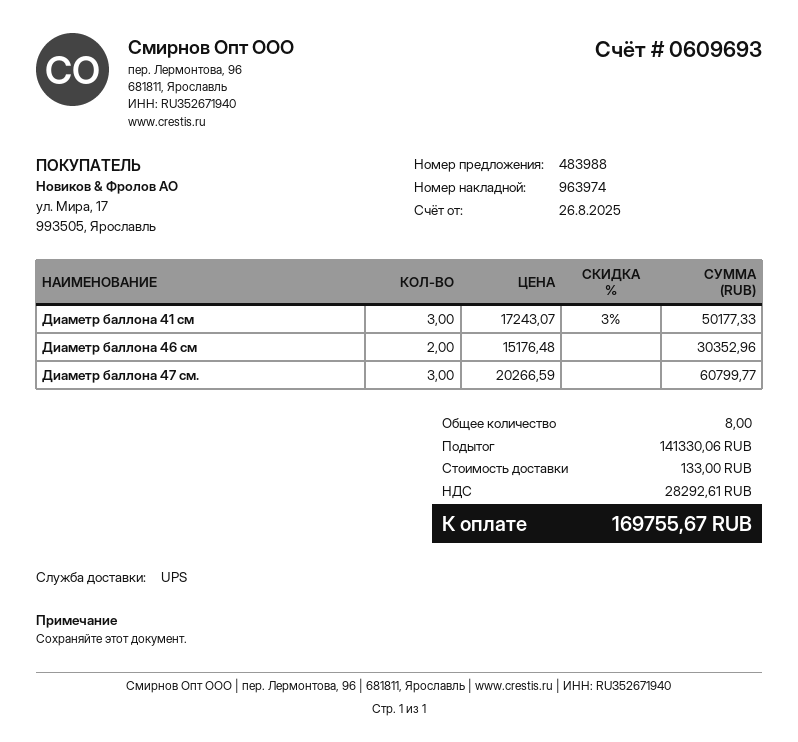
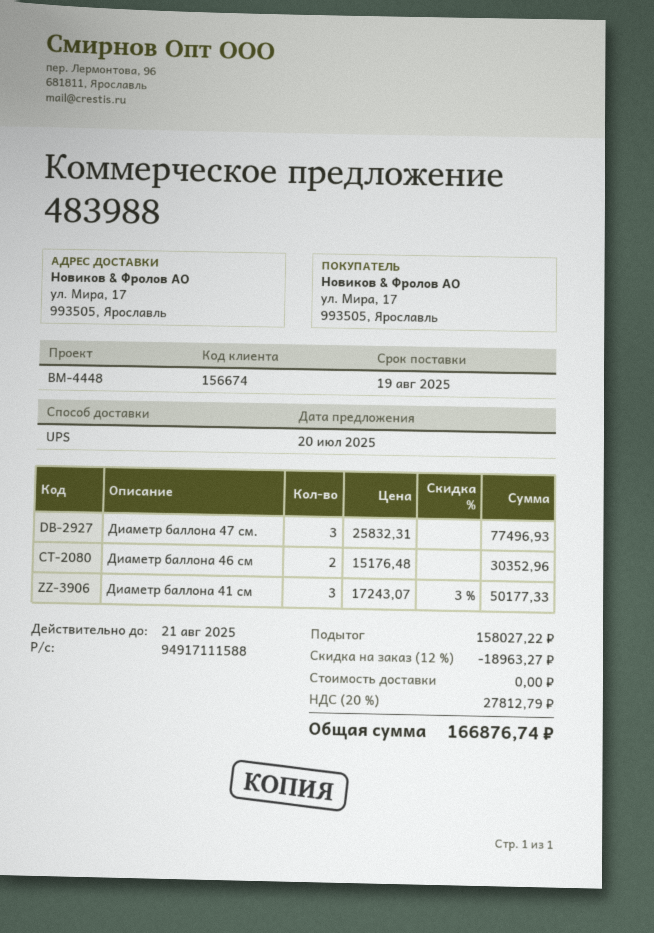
Диаметр баллона 47 см.: 3 x 20266.59 = 60799.77 -> 3 x 25832.31 = 77496.93
subtotal: 141330.06 -> 158027.22
discount: none -> 12% = 18963.27
shipping: 133.00 -> 0.00
tax: 28292.61 -> 27812.79
total: 169755.67 -> 166876.74

